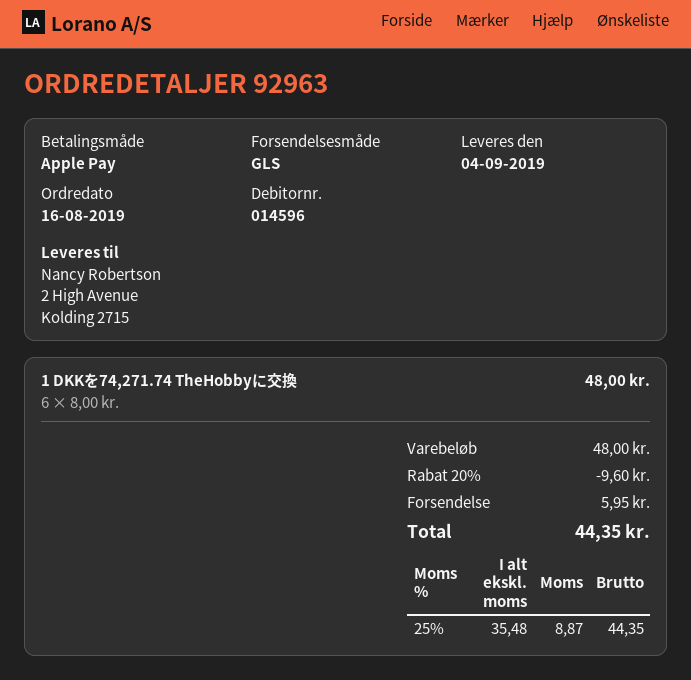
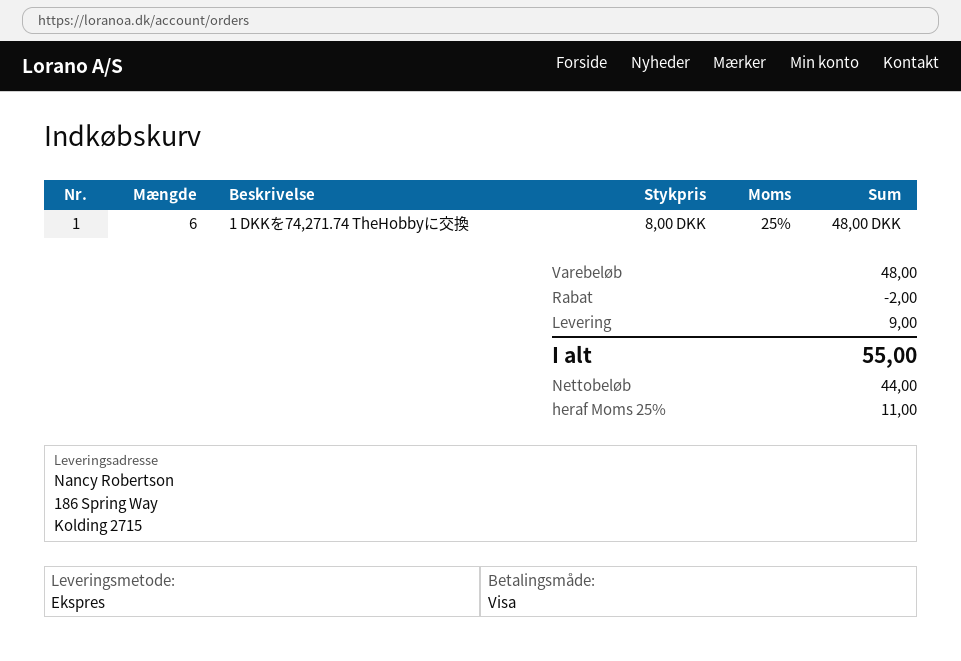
payment method: Apple Pay -> Visa
shipping method: GLS -> express
ship to: 2 High Avenue, Kolding 2715 -> 186 Spring Way, Kolding 2715
discount: 9.60 -> 2.00
shipping: 5.95 -> 9.00
net: 35.48 -> 44.00
tax: 25% = 8.87 -> 25% = 11.00
total: 44.35 -> 55.00

